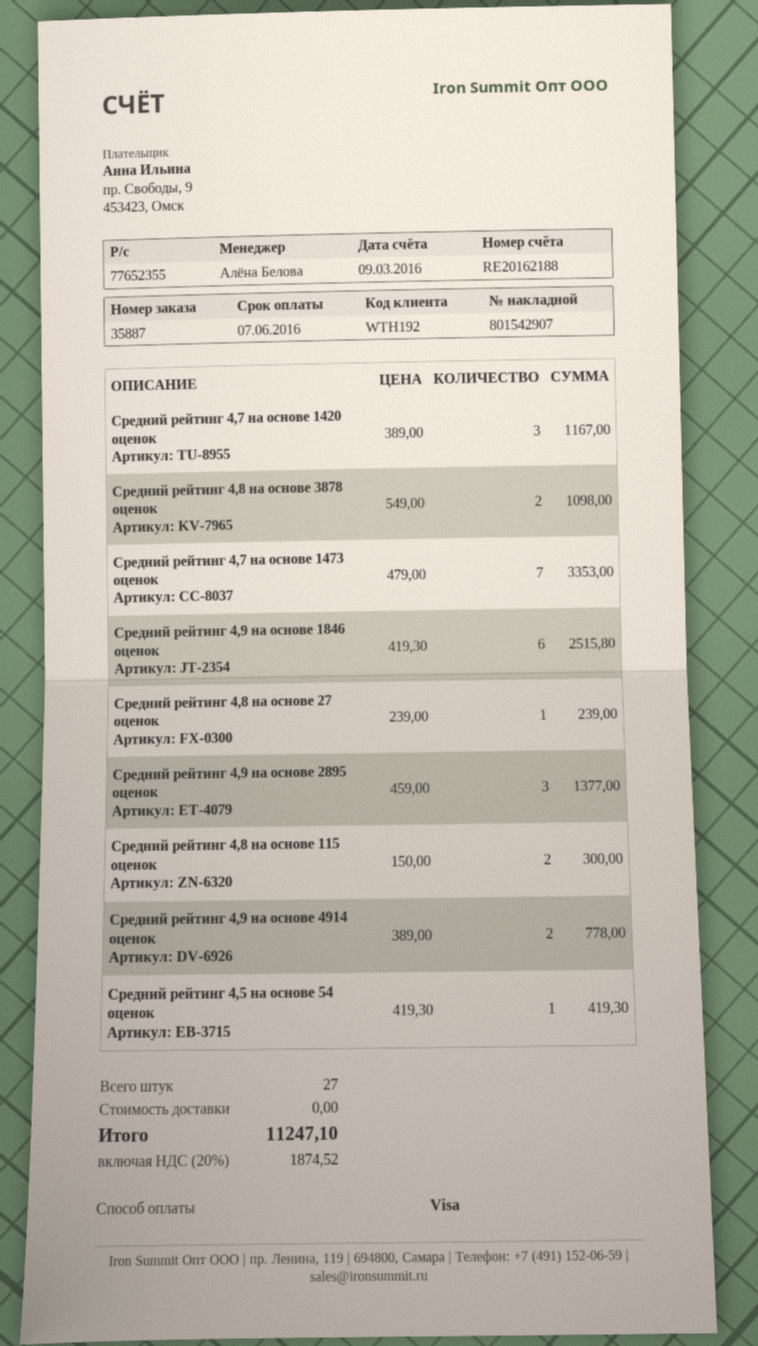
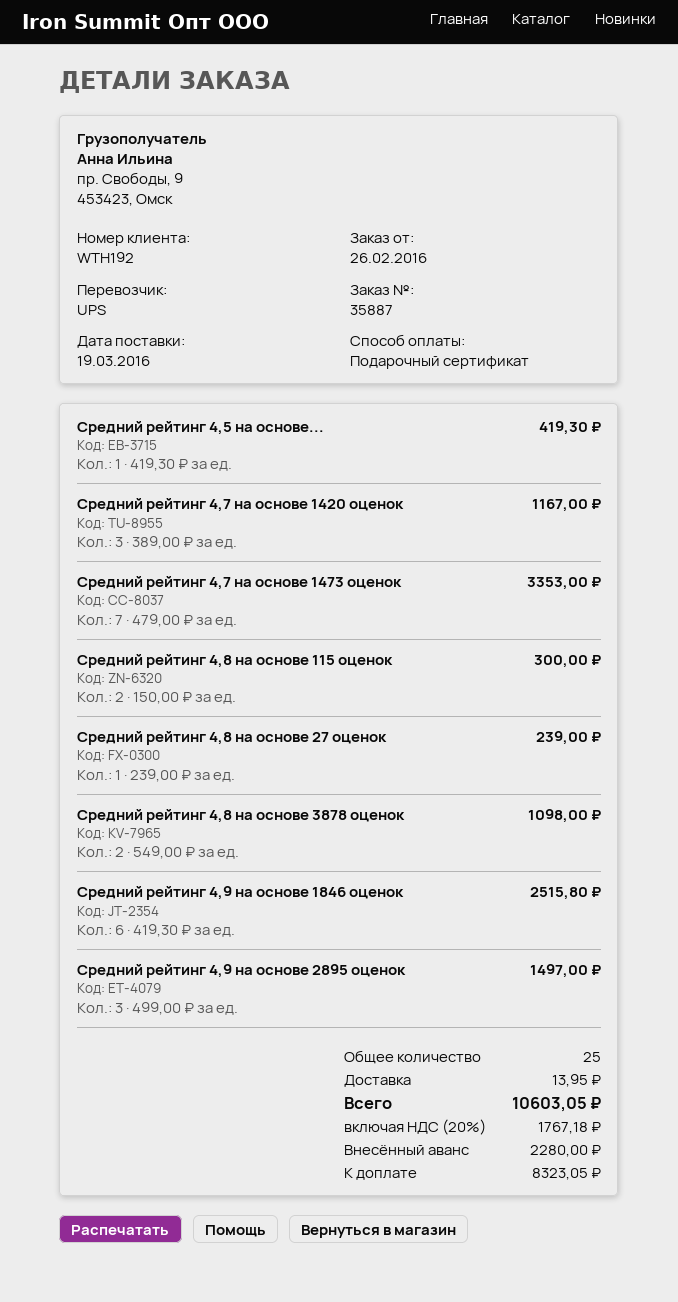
payment method: Visa -> gift card
Средний рейтинг 4,9 на основе 2895 оценок: 3 x 459.00 = 1377.00 -> 3 x 499.00 = 1497.00
Средний рейтинг 4,9 на основе 4914 оценок: 2 x 389.00 = 778.00 -> none
total quantity: 27 -> 25
shipping: 0.00 -> 13.95
tax: 20% = 1874.52 -> 20% = 1767.18
total: 11247.10 -> 10603.05

